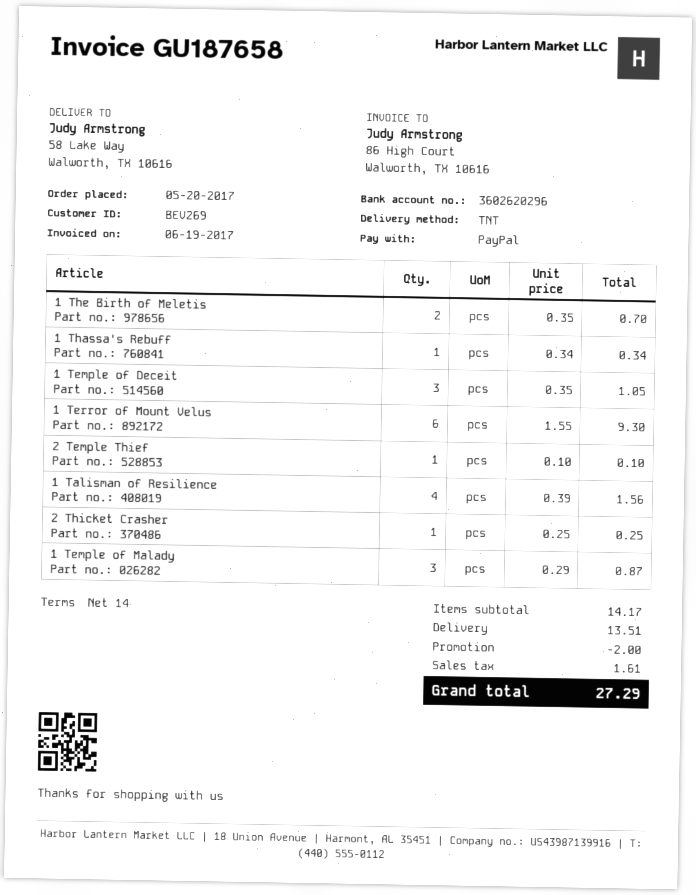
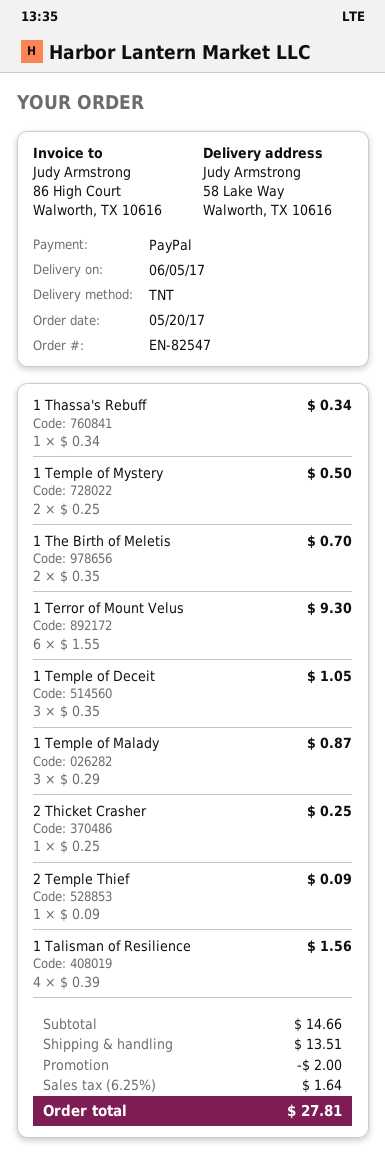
2 Temple Thief: 1 x 0.10 = 0.10 -> 1 x 0.09 = 0.09
1 Temple of Mystery: none -> 2 x 0.25 = 0.50
subtotal: 14.17 -> 14.66
tax: 1.61 -> 1.64
total: 27.29 -> 27.81

